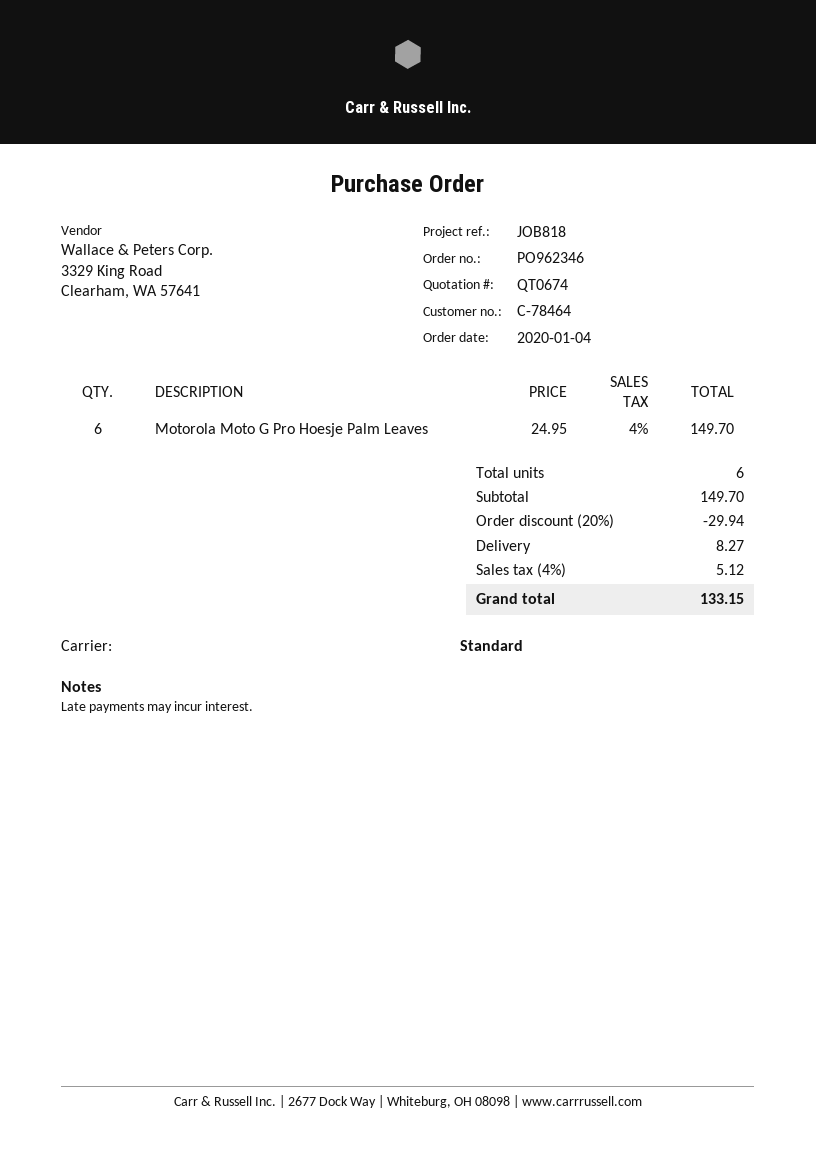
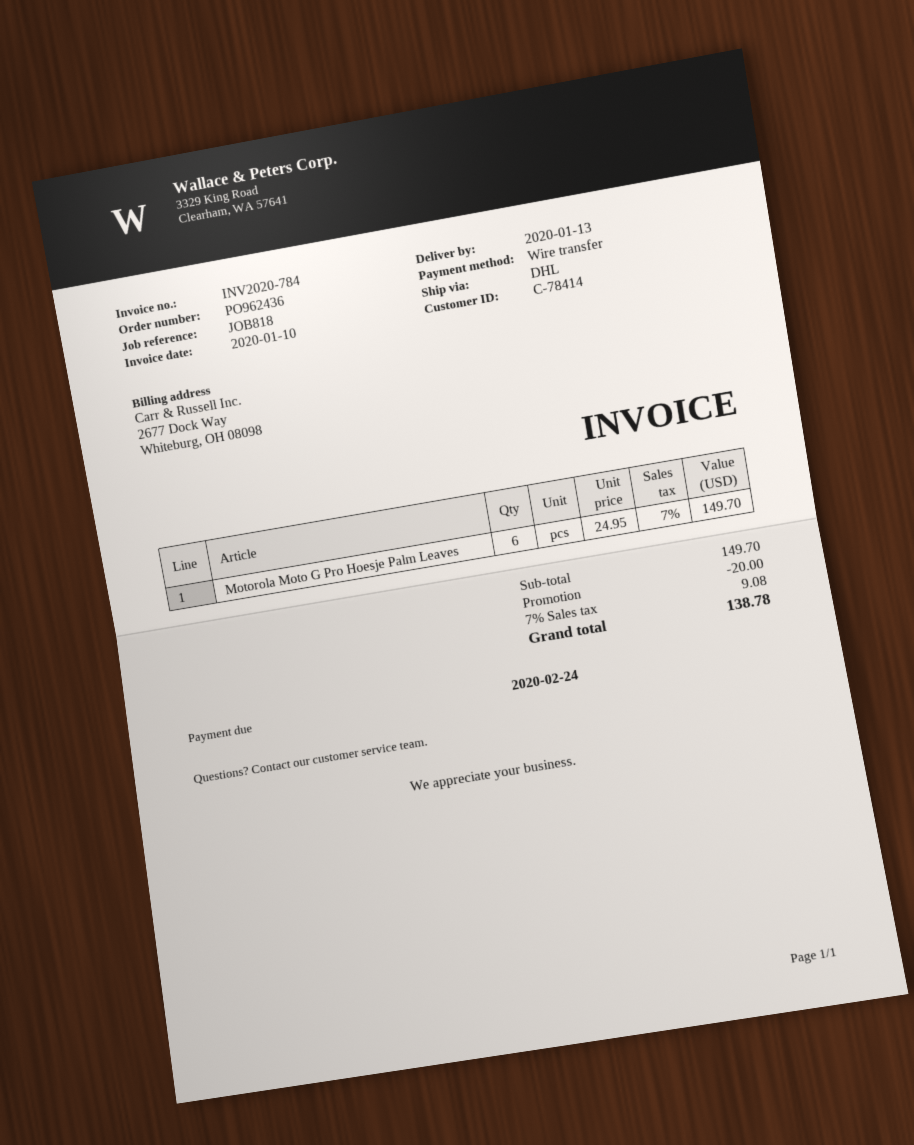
order number: PO962346 -> PO962436
customer number: C-78464 -> C-78414
shipping method: standard -> DHL
discount: 29.94 -> 20.00
shipping: 8.27 -> none
tax: 4% = 5.12 -> 7% = 9.08
total: 133.15 -> 138.78

